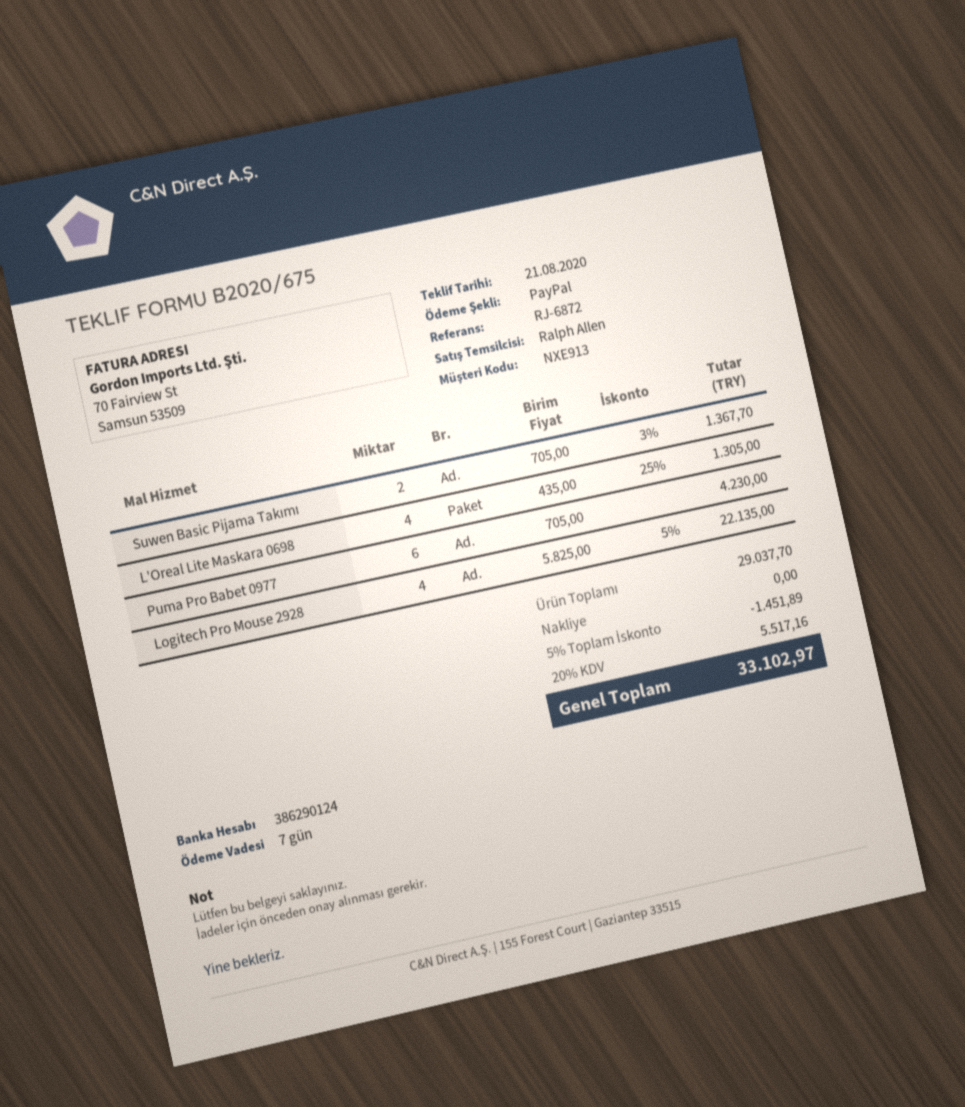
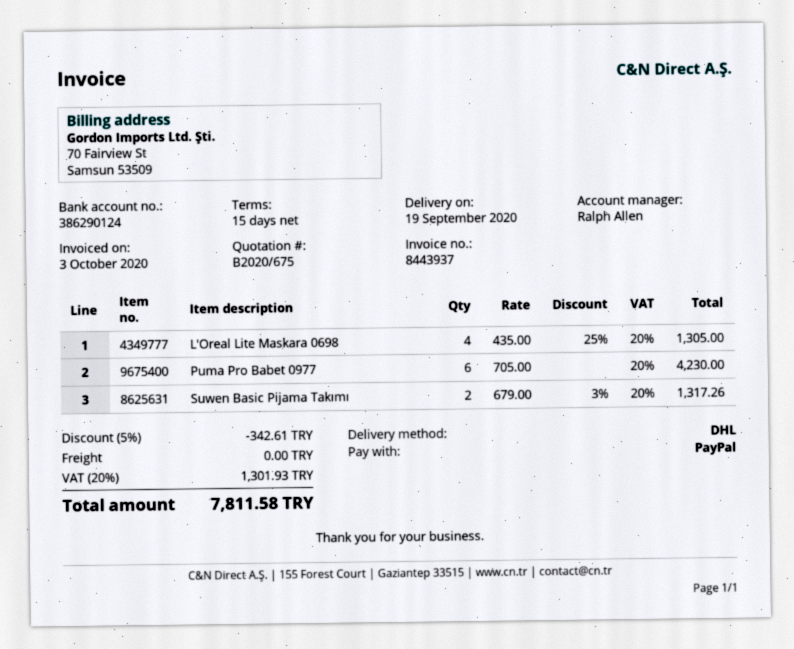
payment terms: 7 days -> 15 days
Suwen Basic Pijama Takımı: 2 x 705.00 - 3% = 1367.70 -> 2 x 679.00 - 3% = 1317.26
Logitech Pro Mouse 2928: 4 x 5825.00 - 5% = 22135.00 -> none
discount: 5% = 1451.89 -> 5% = 342.61
tax: 20% = 5517.16 -> 20% = 1301.93
total: 33102.97 -> 7811.58

